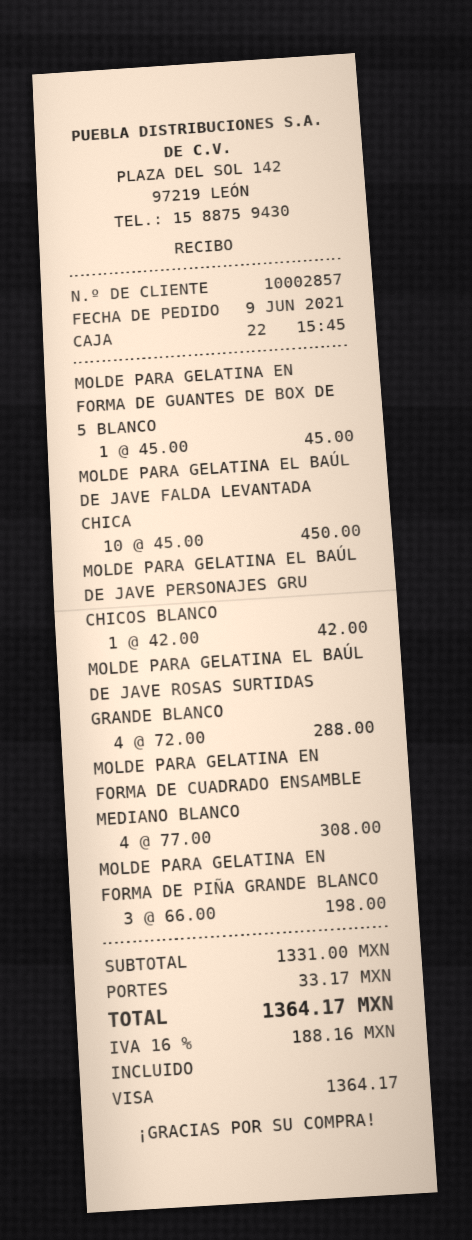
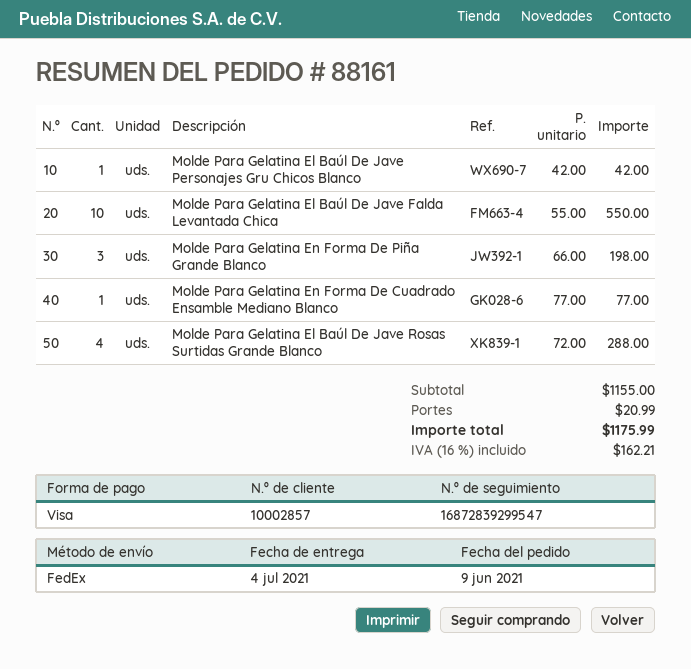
MOLDE PARA GELATINA EN FORMA DE GUANTES DE BOX DE 5 BLANCO: 1 x 45.00 = 45.00 -> none
MOLDE PARA GELATINA EL BAÚL DE JAVE FALDA LEVANTADA CHICA: 10 x 45.00 = 450.00 -> 10 x 55.00 = 550.00
MOLDE PARA GELATINA EN FORMA DE CUADRADO ENSAMBLE MEDIANO BLANCO: 4 x 77.00 = 308.00 -> 1 x 77.00 = 77.00
subtotal: 1331.00 -> 1155.00
shipping: 33.17 -> 20.99
tax: 16% = 188.16 -> 16% = 162.21
total: 1364.17 -> 1175.99

